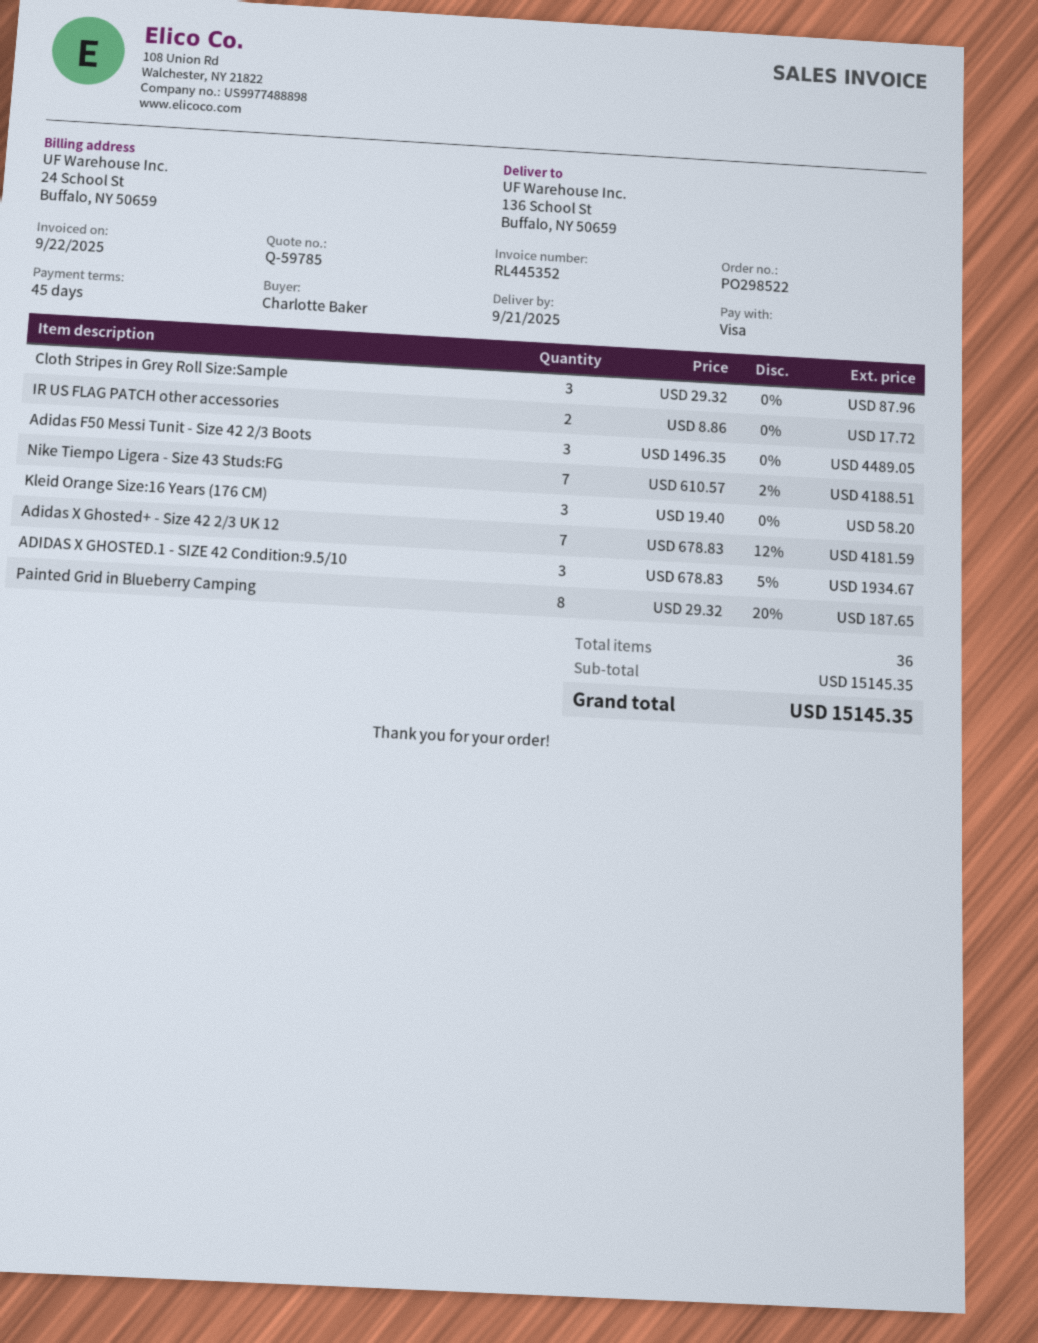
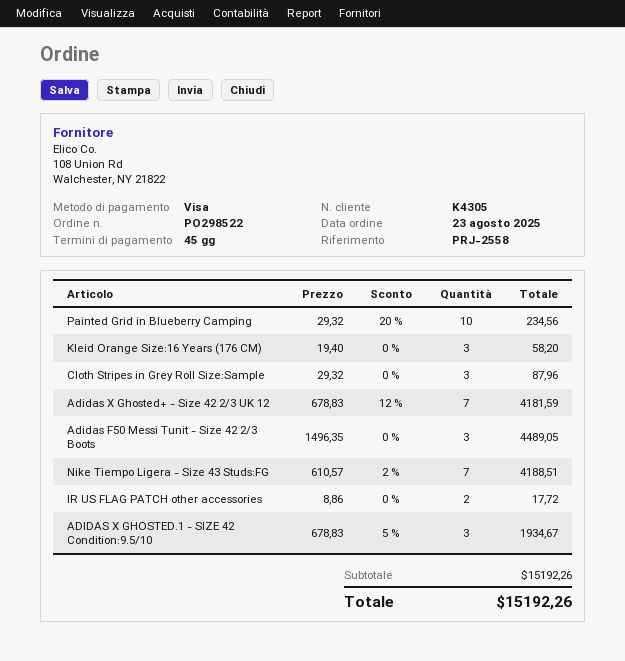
Painted Grid in Blueberry Camping: 8 x 29.32 - 20% = 187.65 -> 10 x 29.32 - 20% = 234.56
subtotal: 15145.35 -> 15192.26
total: 15145.35 -> 15192.26

